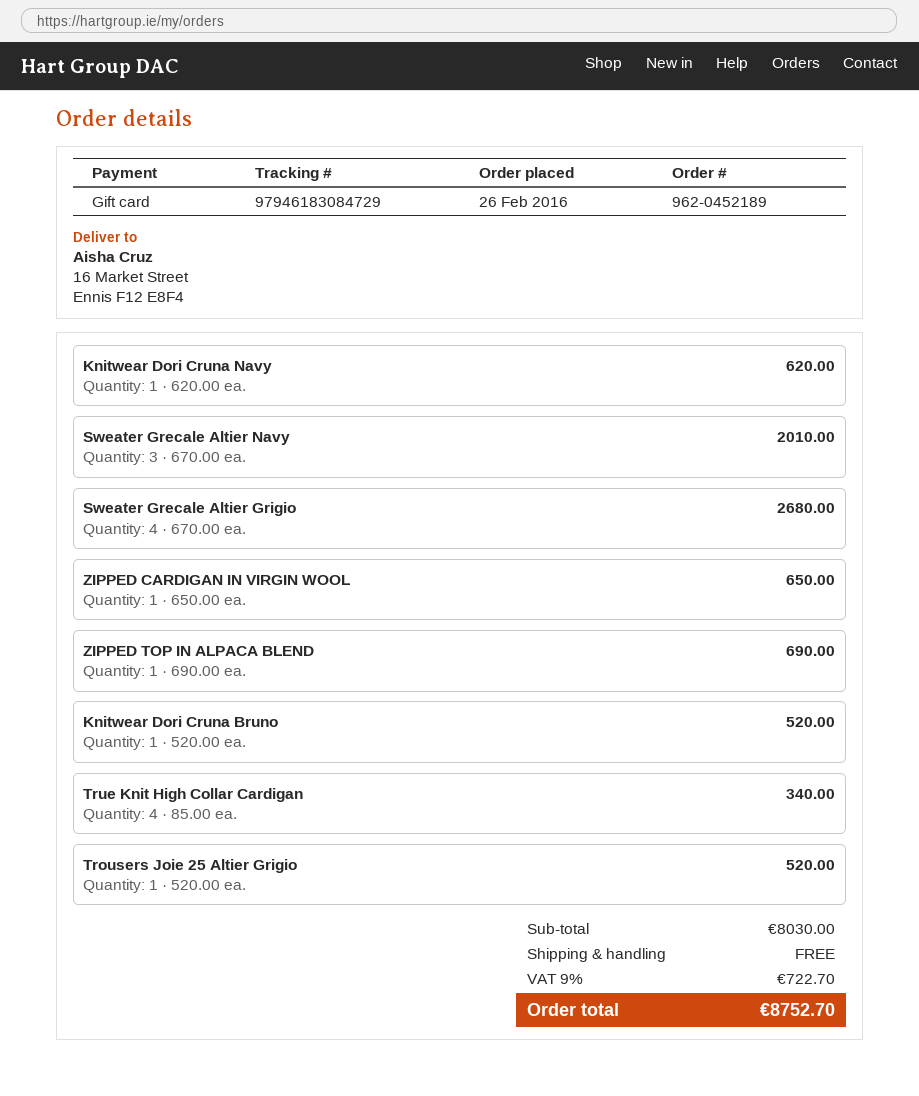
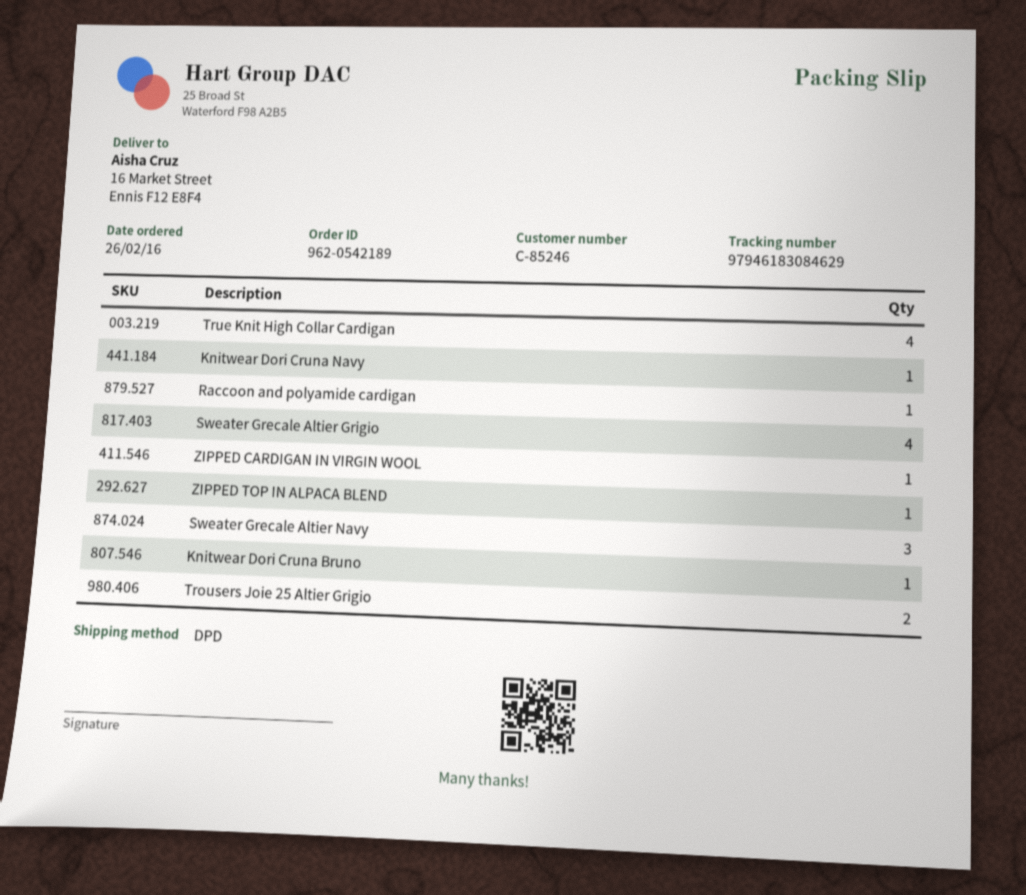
order number: 962-0452189 -> 962-0542189
tracking number: 97946183084729 -> 97946183084629
Trousers Joie 25 Altier Grigio: 1 -> 2
Raccoon and polyamide cardigan: none -> 1

